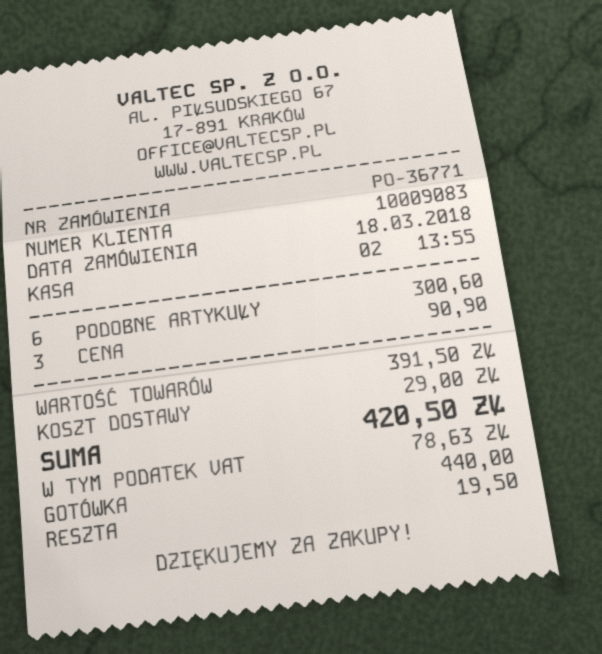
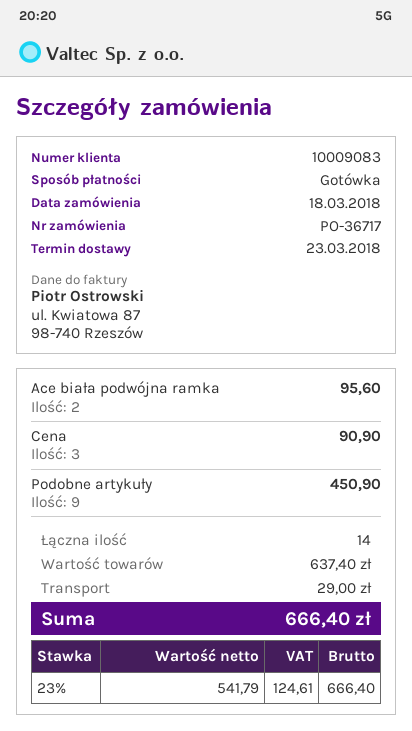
order number: PO-36771 -> PO-36717
PODOBNE ARTYKUŁY: 6 for 300.60 -> 9 for 450.90
Ace biała podwójna ramka: none -> 2 for 95.60
subtotal: 391.50 -> 637.40
tax: 78.63 -> 124.61
total: 420.50 -> 666.40

